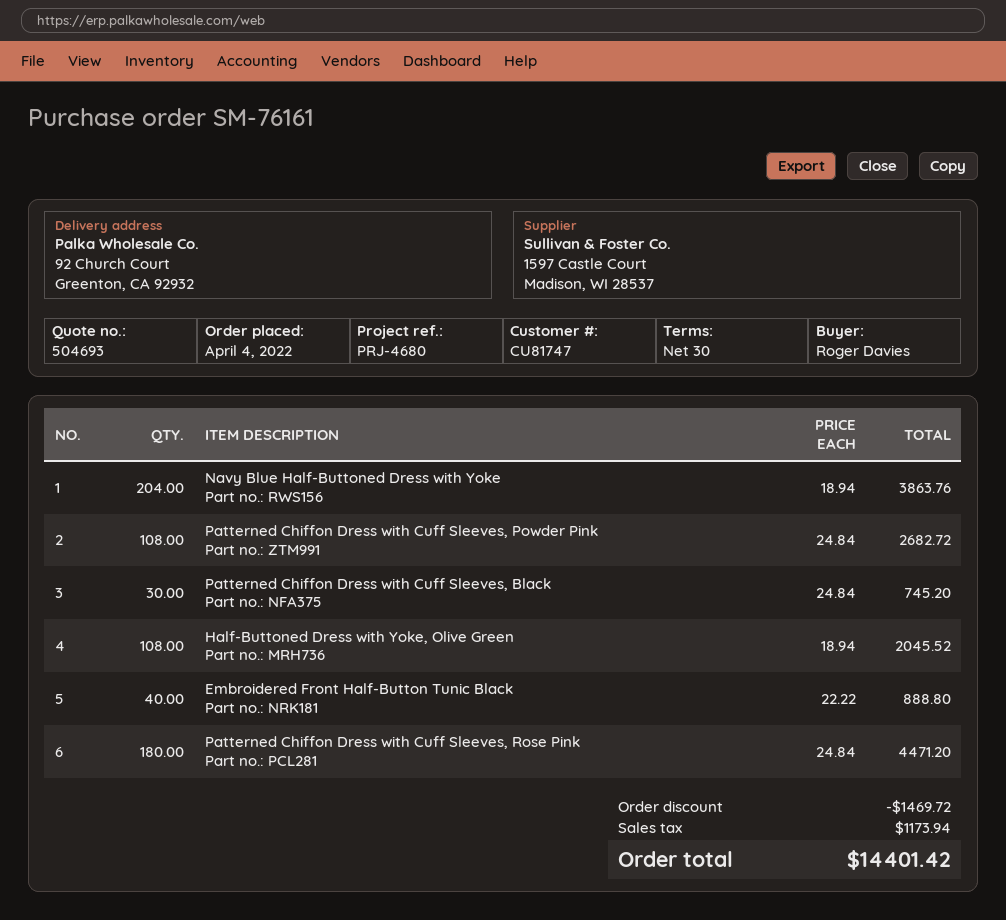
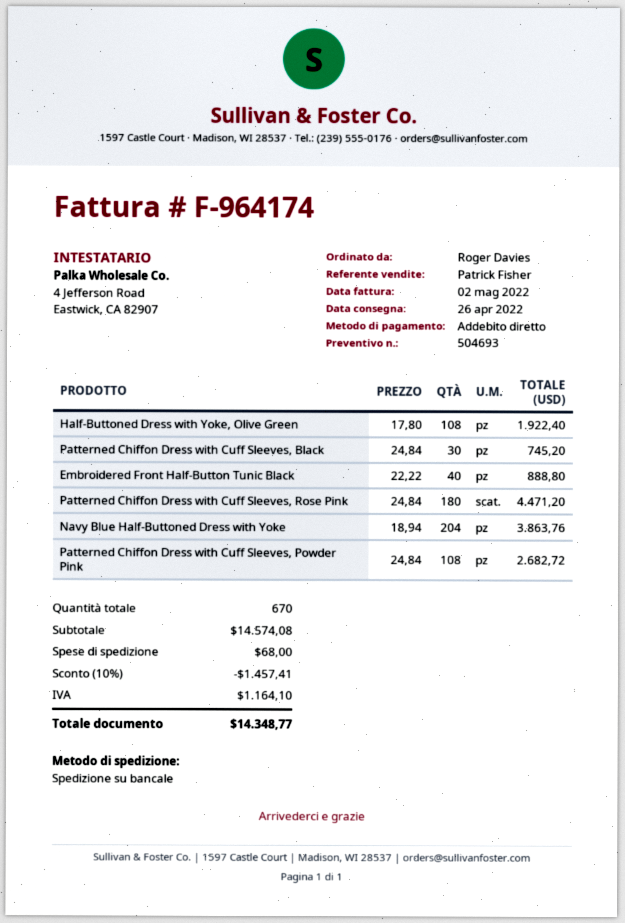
Half-Buttoned Dress with Yoke, Olive Green: 108 x 18.94 = 2045.52 -> 108 x 17.80 = 1922.40
discount: 1469.72 -> 1457.41
shipping: none -> 68.00
tax: 1173.94 -> 1164.10
total: 14401.42 -> 14348.77

